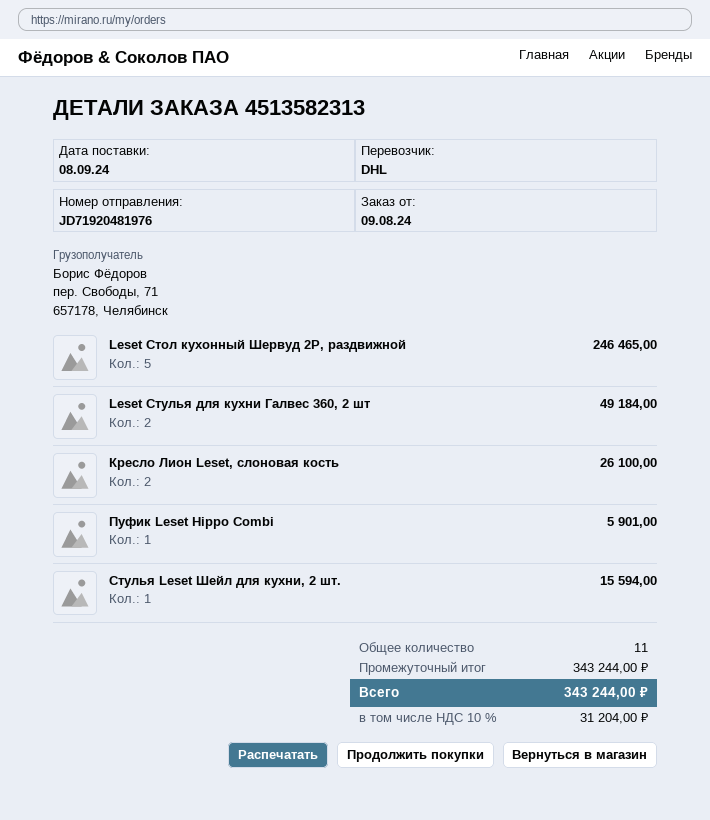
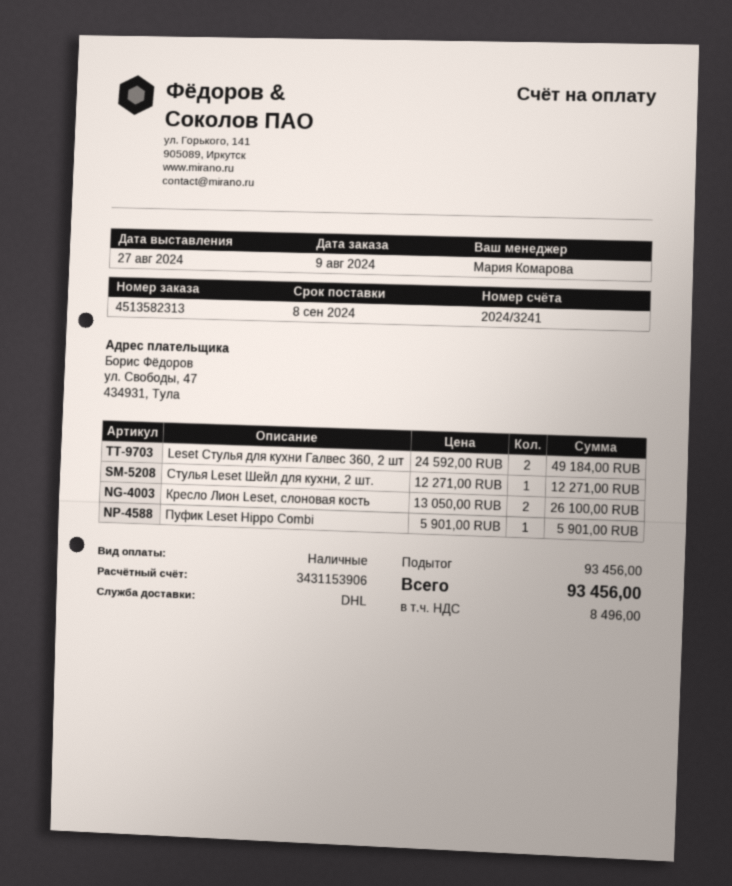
Leset Стол кухонный Шервуд 2Р, раздвижной: 5 for 246465.00 -> none
Стулья Leset Шейл для кухни, 2 шт.: 1 for 15594.00 -> 1 for 12271.00
subtotal: 343244.00 -> 93456.00
tax: 31204.00 -> 8496.00
total: 343244.00 -> 93456.00

